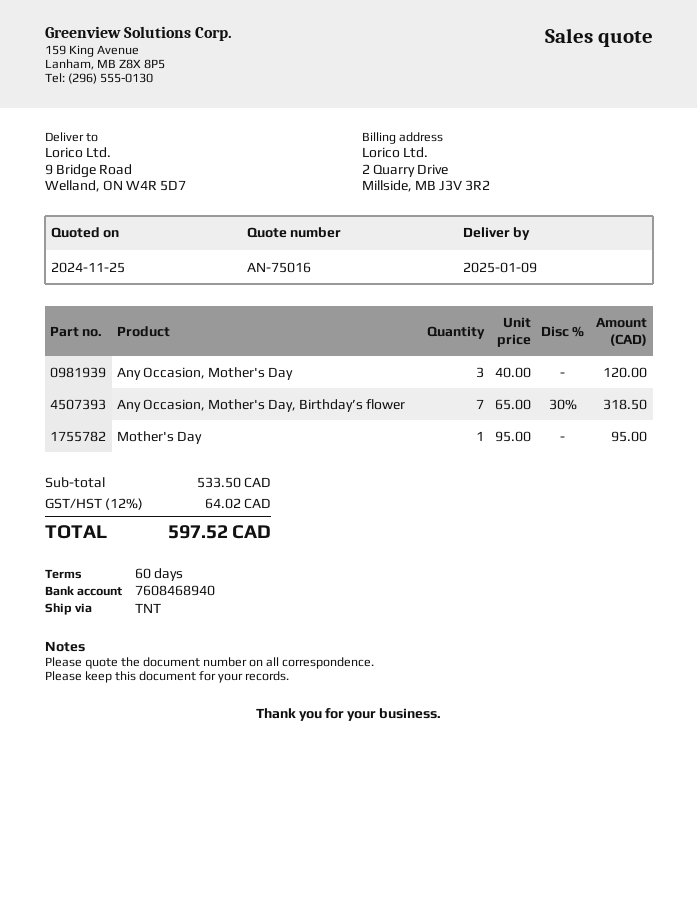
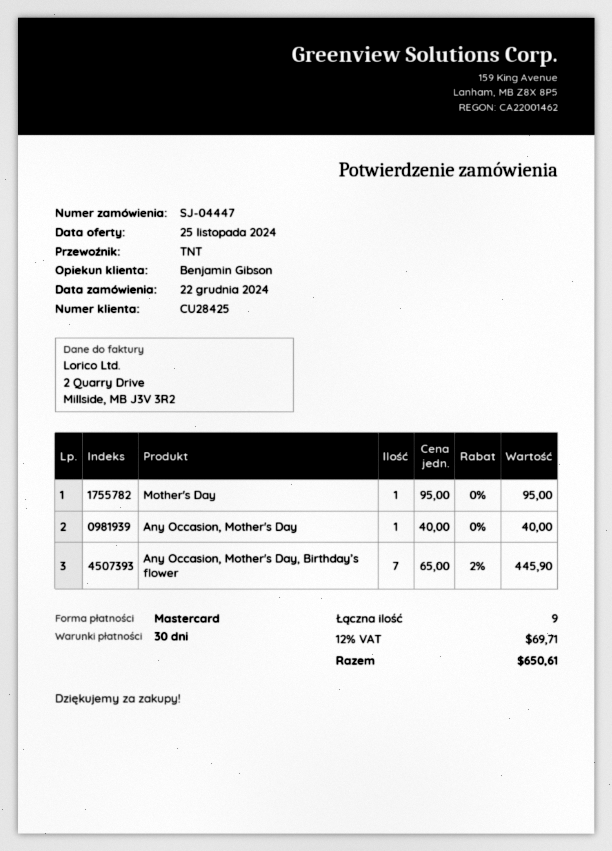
payment terms: 60 days -> 30 days
Any Occasion, Mother's Day: 3 x 40.00 = 120.00 -> 1 x 40.00 = 40.00
Any Occasion, Mother's Day, Birthday’s flower: 7 x 65.00 - 30% = 318.50 -> 7 x 65.00 - 2% = 445.90
tax: 12% = 64.02 -> 12% = 69.71
total: 597.52 -> 650.61

